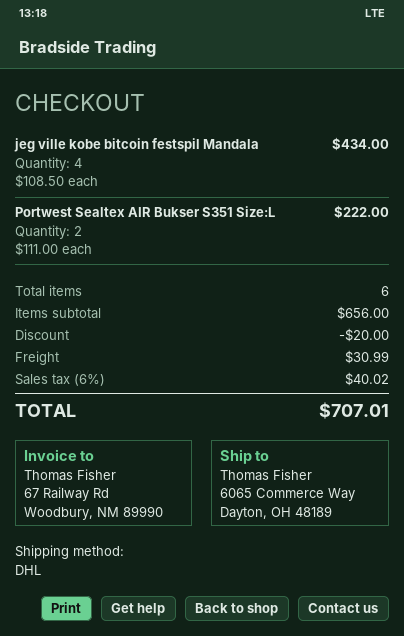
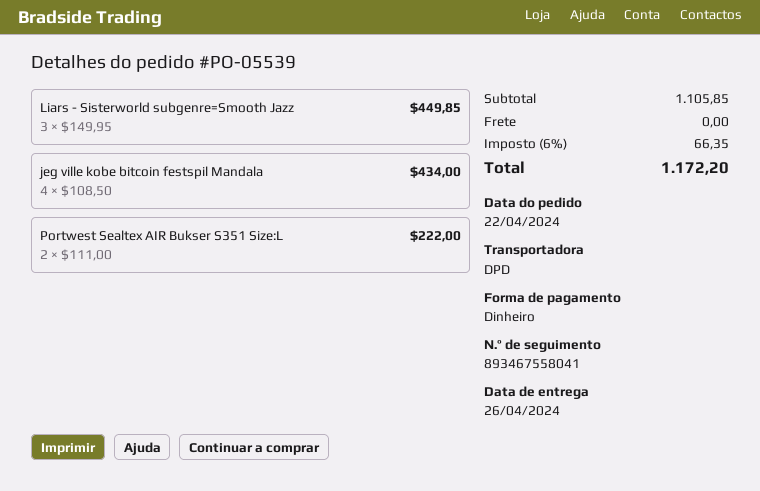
shipping method: DHL -> DPD
Liars - Sisterworld subgenre=Smooth Jazz: none -> 3 x 149.95 = 449.85
subtotal: 656.00 -> 1105.85
discount: 20.00 -> none
shipping: 30.99 -> 0.00
tax: 6% = 40.02 -> 6% = 66.35
total: 707.01 -> 1172.20

